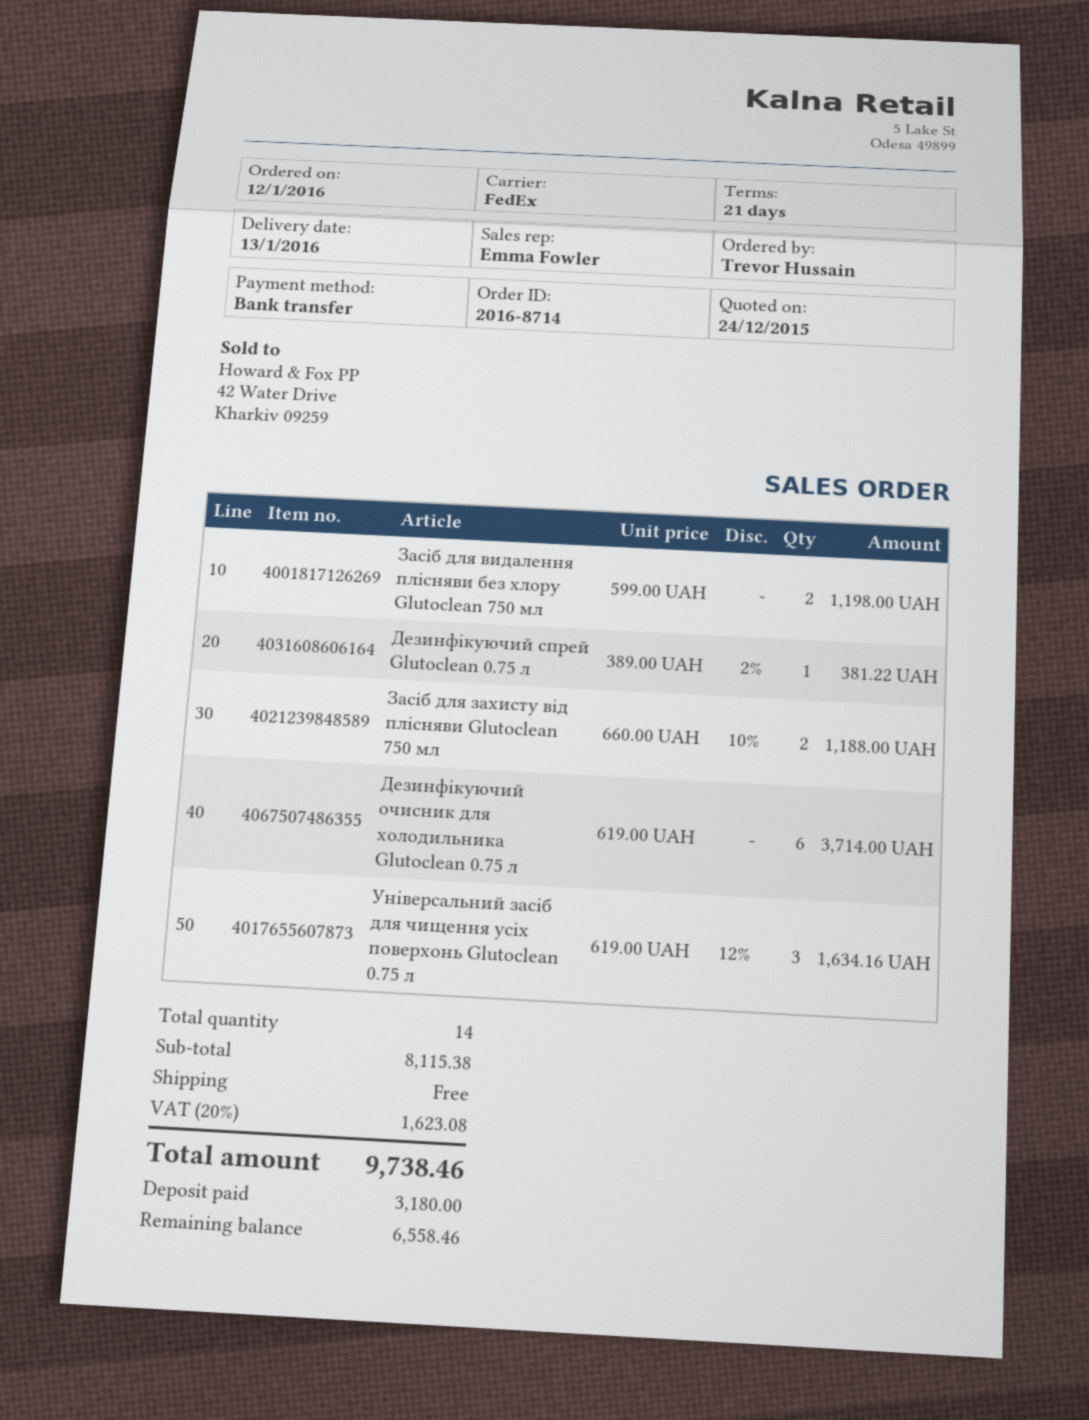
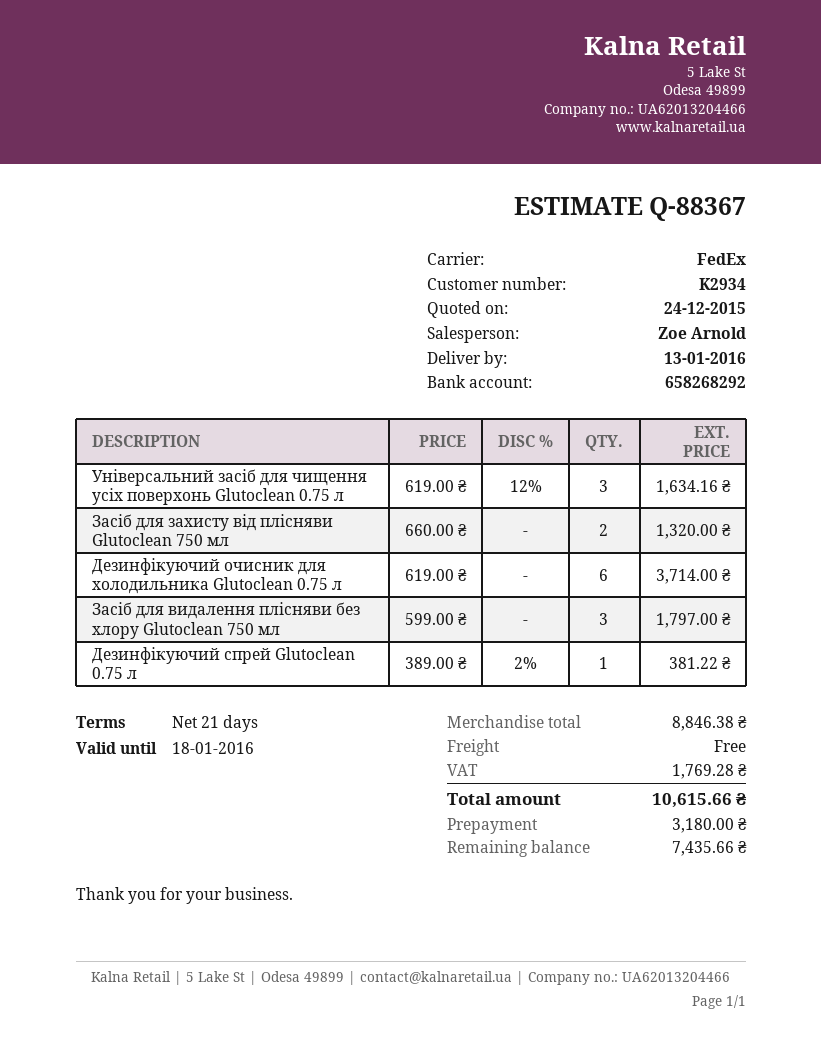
sales rep: Emma Fowler -> Zoe Arnold
Засіб для видалення плісняви без хлору Glutoclean 750 мл: 2 x 599.00 = 1198.00 -> 3 x 599.00 = 1797.00
Засіб для захисту від плісняви Glutoclean 750 мл: 2 x 660.00 - 10% = 1188.00 -> 2 x 660.00 = 1320.00
subtotal: 8115.38 -> 8846.38
tax: 1623.08 -> 1769.28
total: 9738.46 -> 10615.66
balance: 6558.46 -> 7435.66

